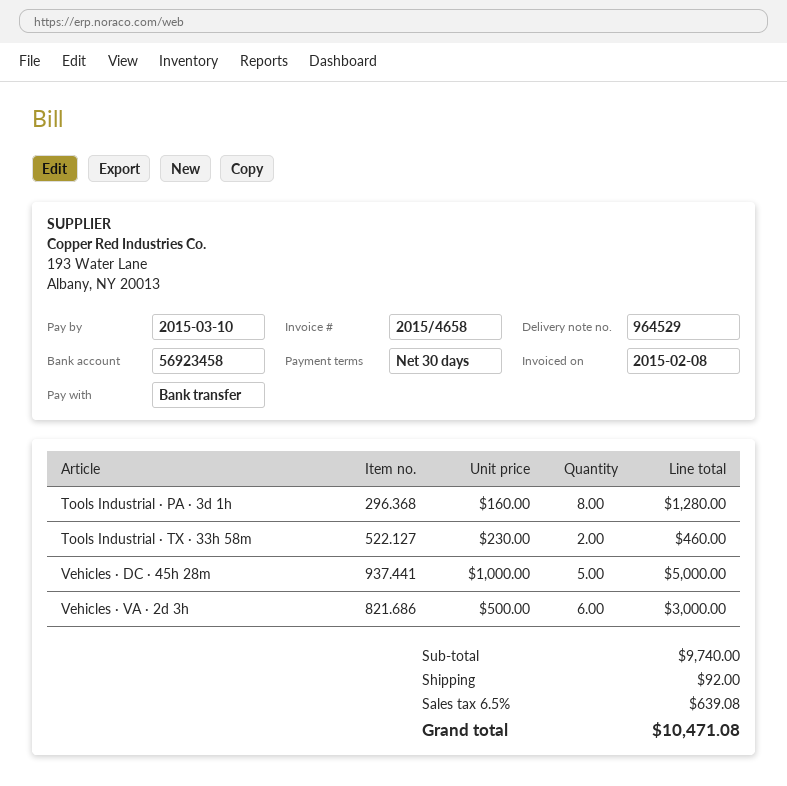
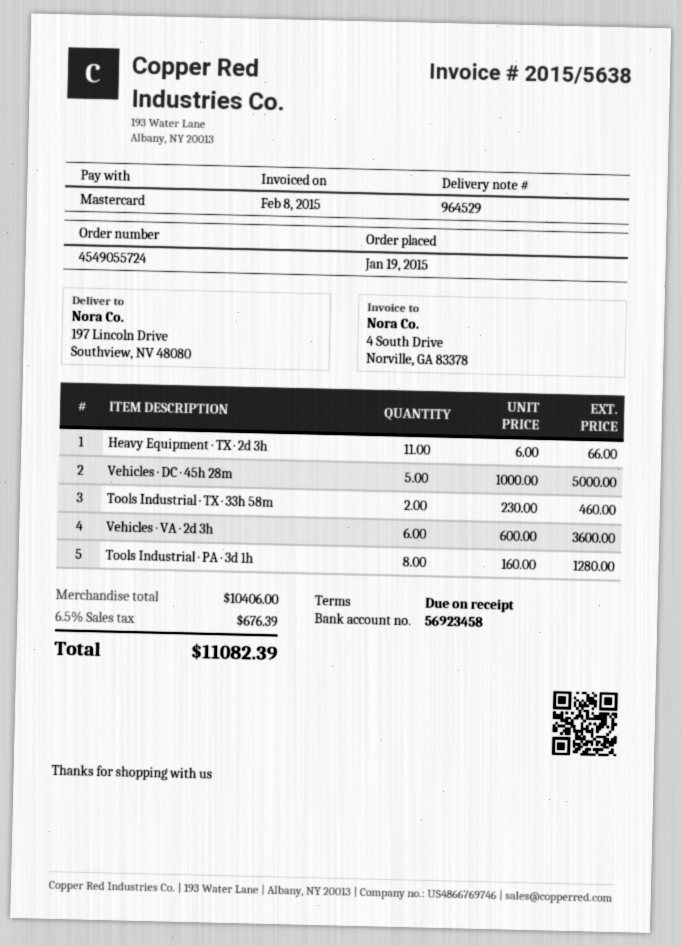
invoice number: 2015/4658 -> 2015/5638
payment terms: 30 days -> on receipt
payment method: bank transfer -> Mastercard
Vehicles · VA · 2d 3h: 6 x 500.00 = 3000.00 -> 6 x 600.00 = 3600.00
Heavy Equipment · TX · 2d 3h: none -> 11 x 6.00 = 66.00
subtotal: 9740.00 -> 10406.00
shipping: 92.00 -> none
tax: 6.5% = 639.08 -> 6.5% = 676.39
total: 10471.08 -> 11082.39

